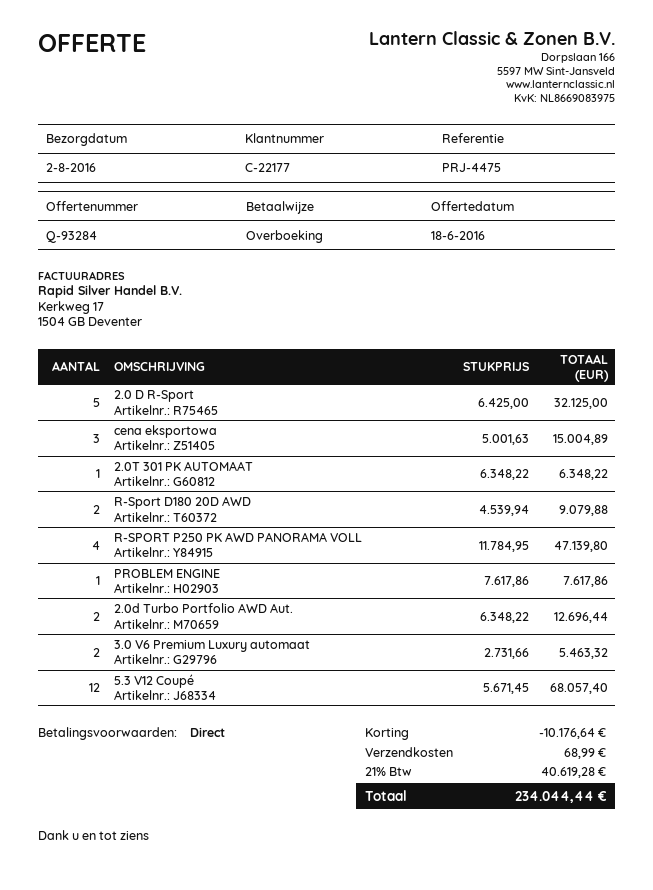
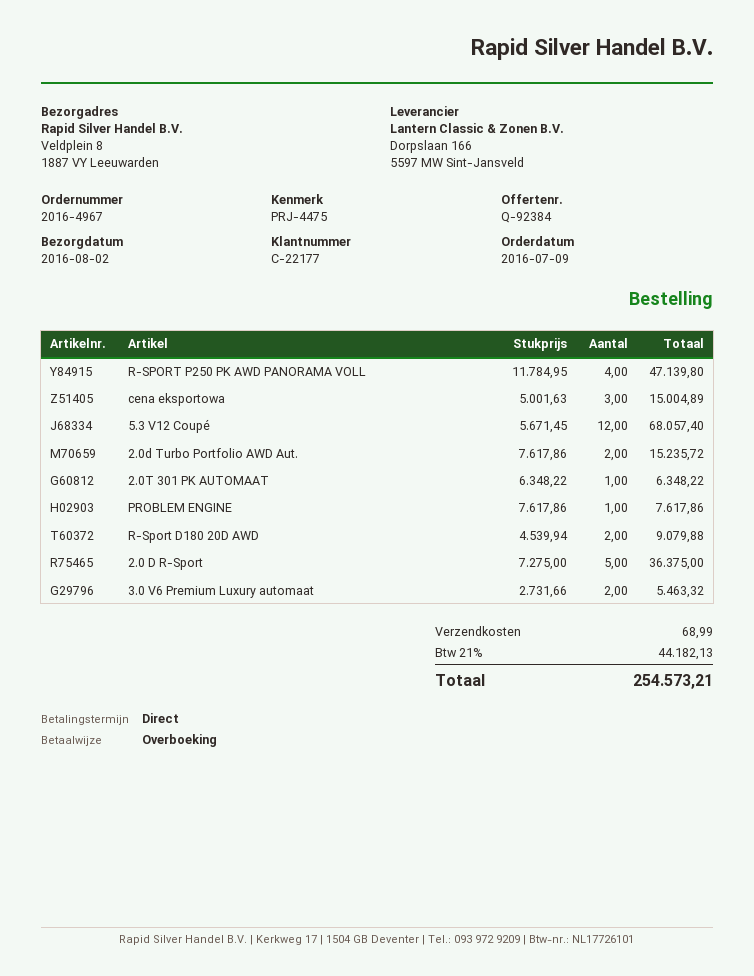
quote number: Q-93284 -> Q-92384
2.0 D R-Sport: 5 x 6425.00 = 32125.00 -> 5 x 7275.00 = 36375.00
2.0d Turbo Portfolio AWD Aut.: 2 x 6348.22 = 12696.44 -> 2 x 7617.86 = 15235.72
discount: 10176.64 -> none
tax: 21% = 40619.28 -> 21% = 44182.13
total: 234044.44 -> 254573.21

